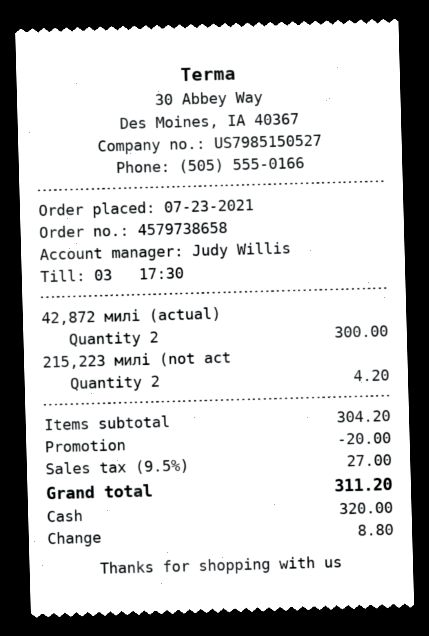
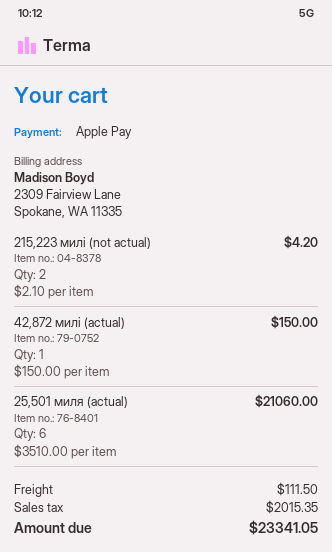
payment method: cash -> Apple Pay
42,872 милі (actual): 2 for 300.00 -> 1 for 150.00
25,501 миля (actual): none -> 6 for 21060.00
discount: 20.00 -> none
shipping: none -> 111.50
tax: 27.00 -> 2015.35
total: 311.20 -> 23341.05

